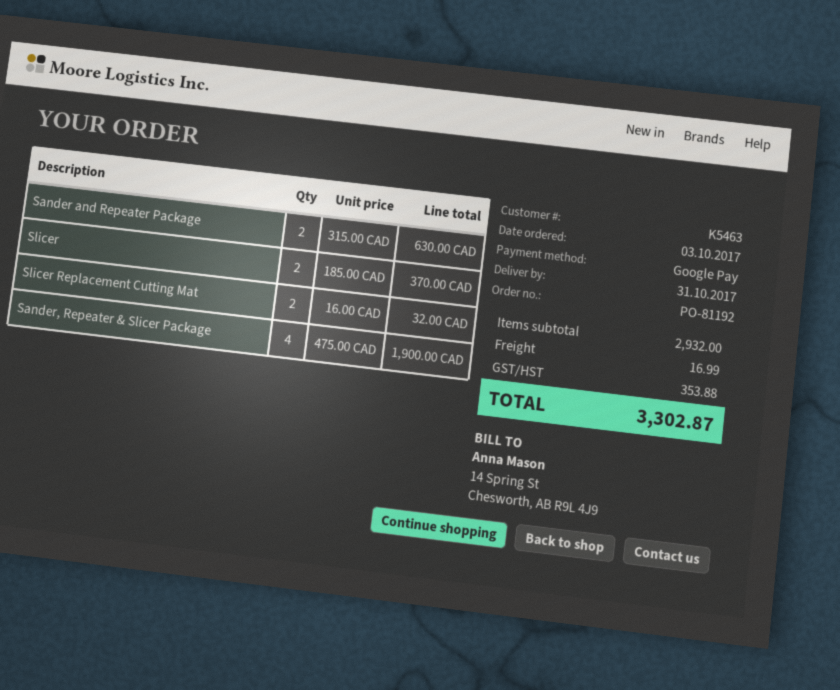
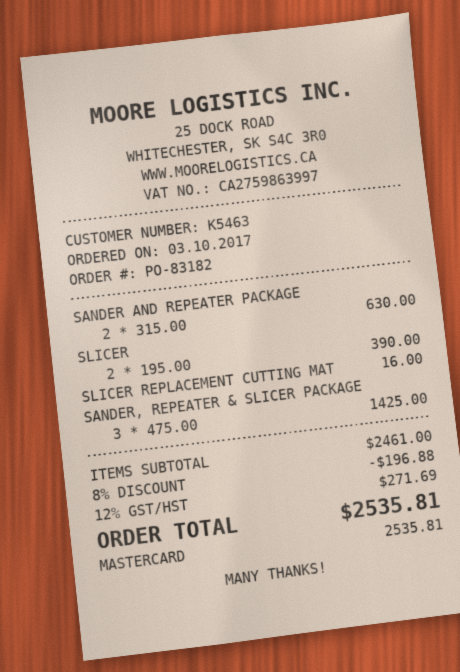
order number: PO-81192 -> PO-83182
payment method: Google Pay -> Mastercard
Slicer: 2 x 185.00 = 370.00 -> 2 x 195.00 = 390.00
Slicer Replacement Cutting Mat: 2 x 16.00 = 32.00 -> 1 x 16.00 = 16.00
Sander, Repeater & Slicer Package: 4 x 475.00 = 1900.00 -> 3 x 475.00 = 1425.00
subtotal: 2932.00 -> 2461.00
discount: none -> 8% = 196.88
shipping: 16.99 -> none
tax: 353.88 -> 271.69
total: 3302.87 -> 2535.81

